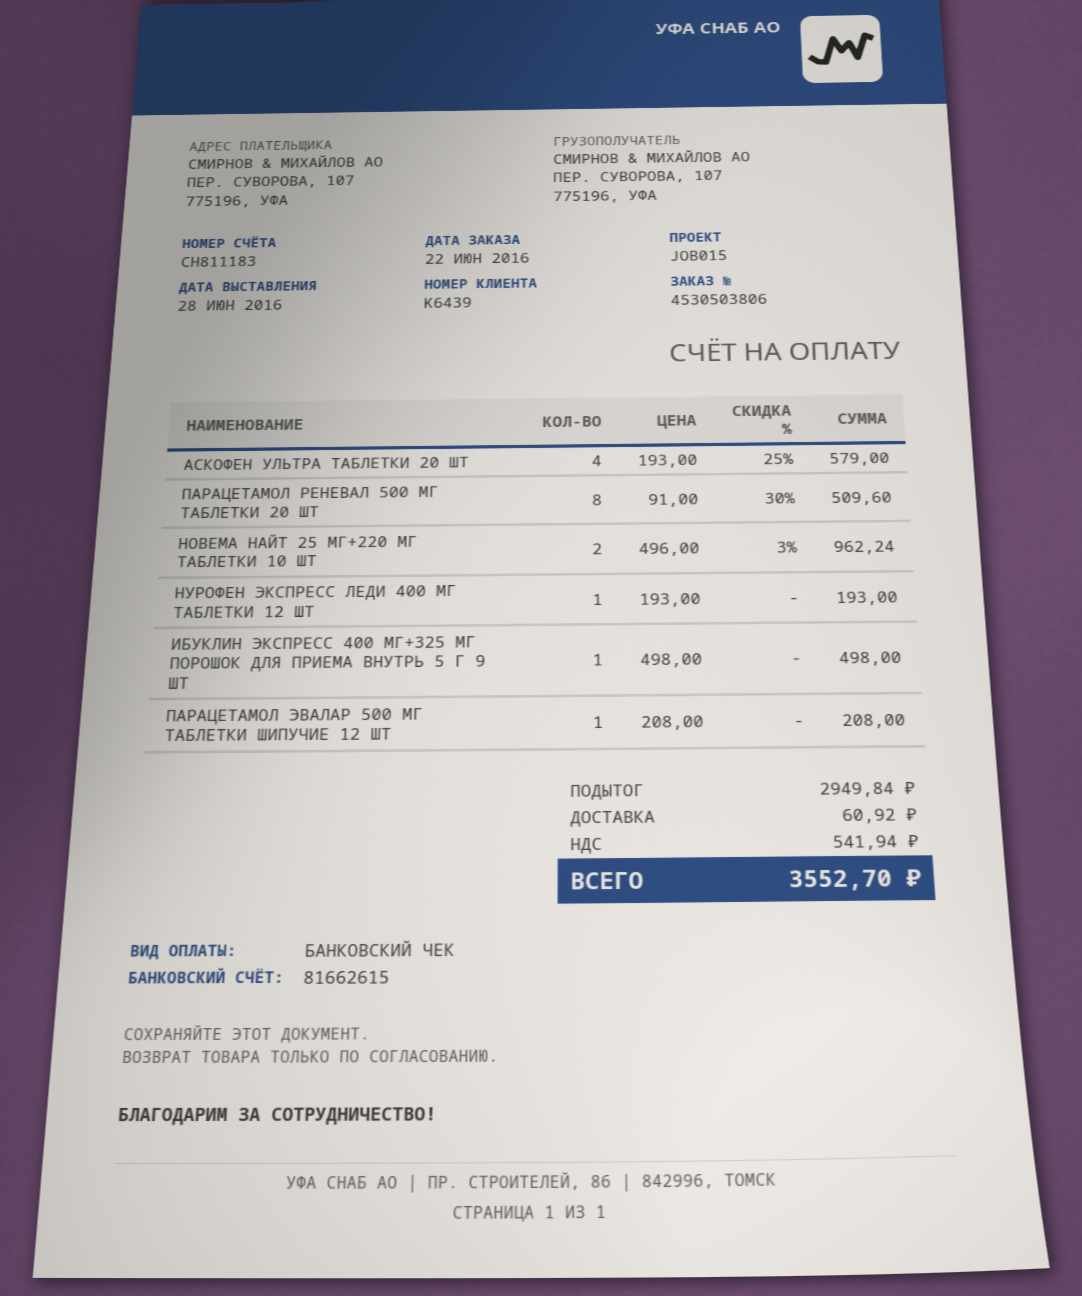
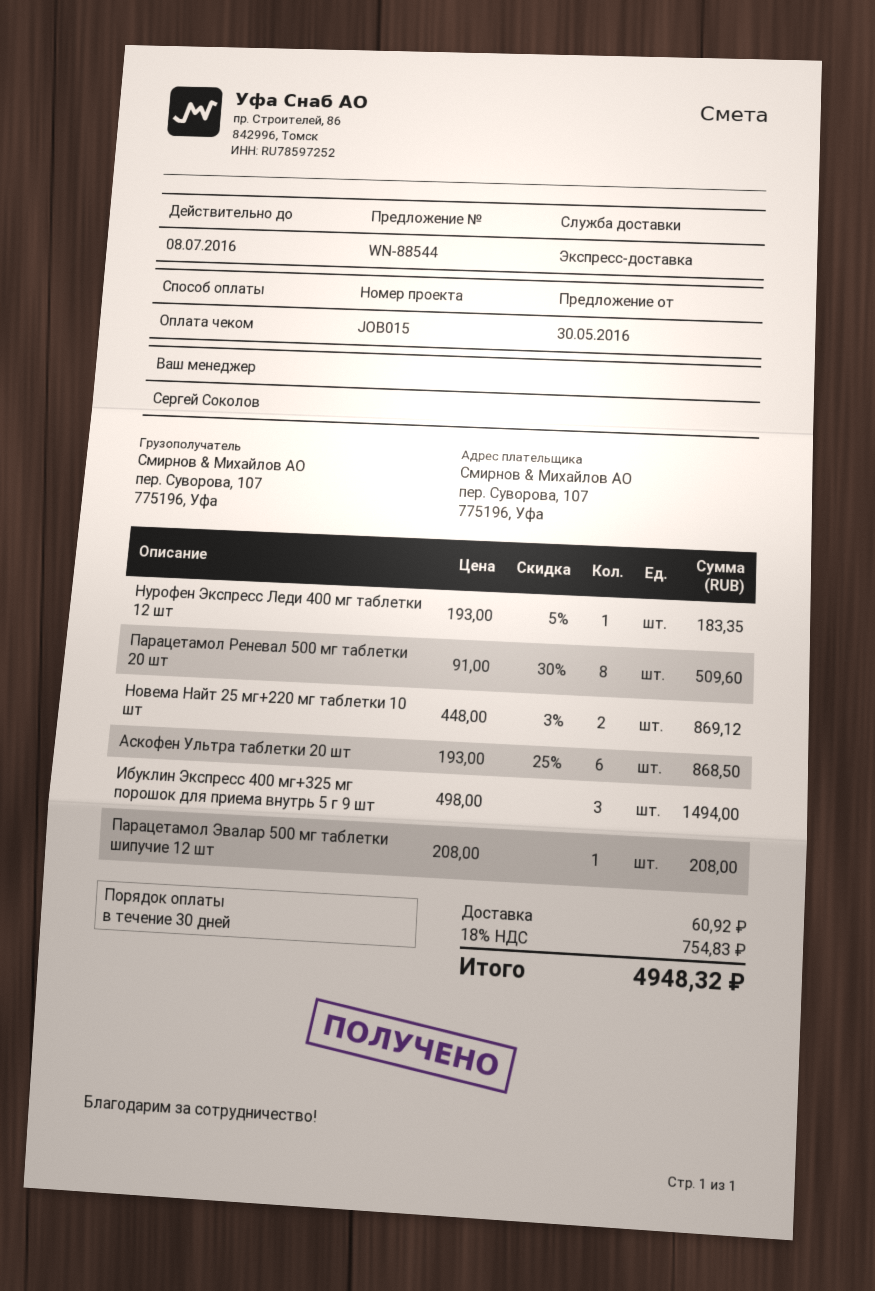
АСКОФЕН УЛЬТРА ТАБЛЕТКИ 20 ШТ: 4 x 193.00 - 25% = 579.00 -> 6 x 193.00 - 25% = 868.50
НОВЕМА НАЙТ 25 МГ+220 МГ ТАБЛЕТКИ 10 ШТ: 2 x 496.00 - 3% = 962.24 -> 2 x 448.00 - 3% = 869.12
НУРОФЕН ЭКСПРЕСС ЛЕДИ 400 МГ ТАБЛЕТКИ 12 ШТ: 1 x 193.00 = 193.00 -> 1 x 193.00 - 5% = 183.35
ИБУКЛИН ЭКСПРЕСС 400 МГ+325 МГ ПОРОШОК ДЛЯ ПРИЕМА ВНУТРЬ 5 Г 9 ШТ: 1 x 498.00 = 498.00 -> 3 x 498.00 = 1494.00
tax: 541.94 -> 754.83
total: 3552.70 -> 4948.32

